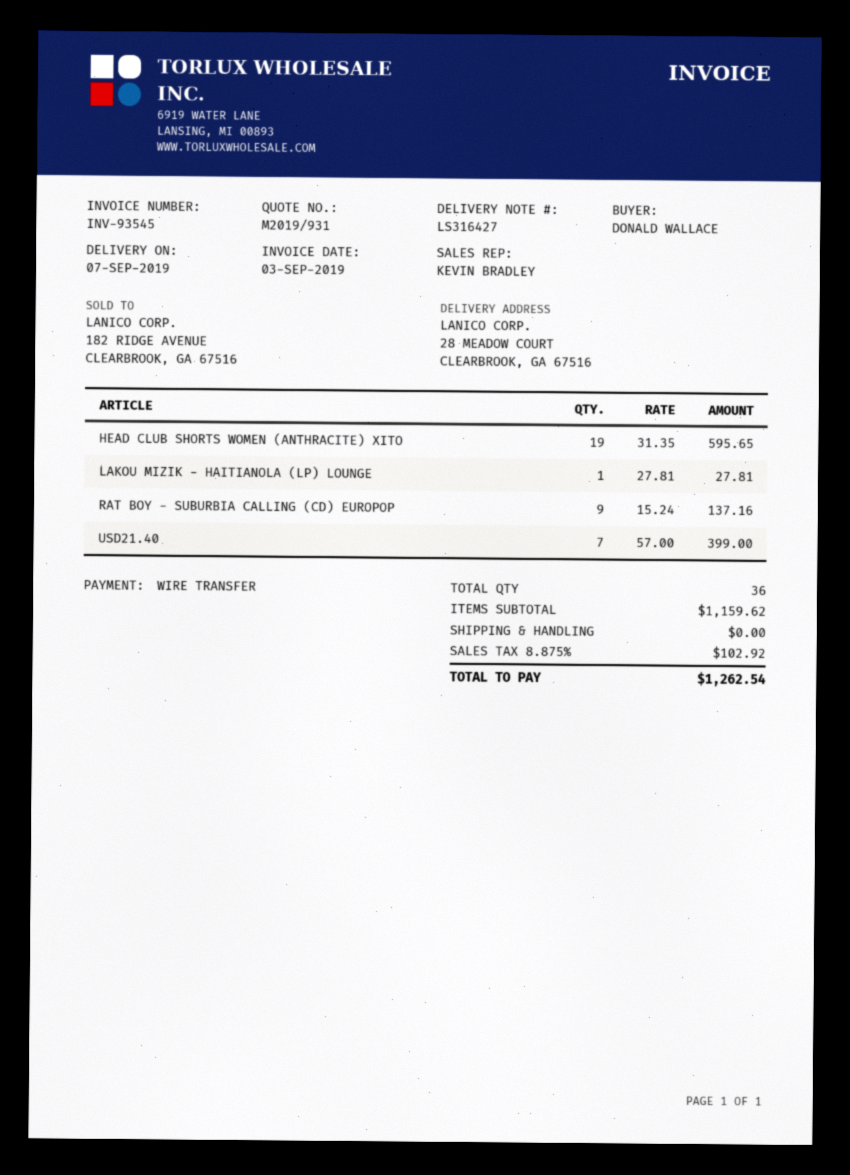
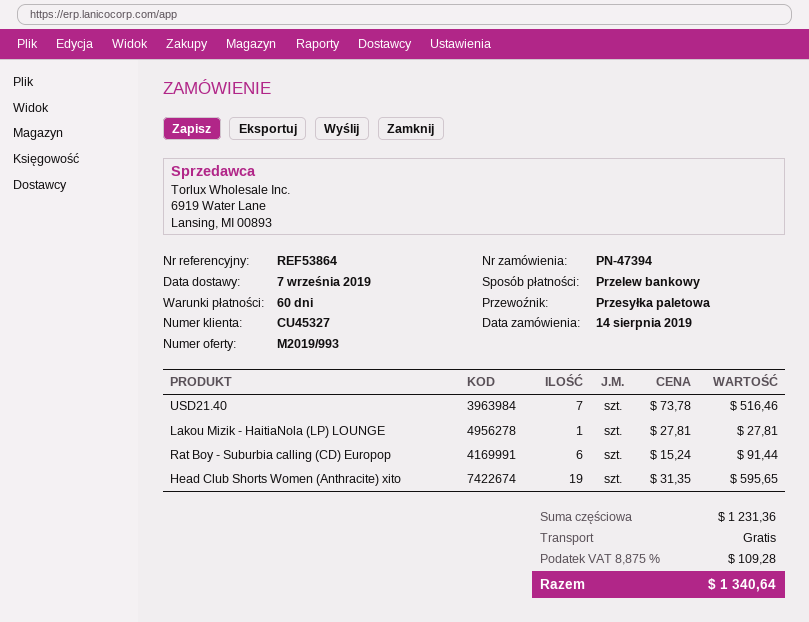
quote number: M2019/931 -> M2019/993
RAT BOY - SUBURBIA CALLING (CD) EUROPOP: 9 x 15.24 = 137.16 -> 6 x 15.24 = 91.44
USD21.40: 7 x 57.00 = 399.00 -> 7 x 73.78 = 516.46
subtotal: 1159.62 -> 1231.36
tax: 8.875% = 102.92 -> 8.875% = 109.28
total: 1262.54 -> 1340.64

